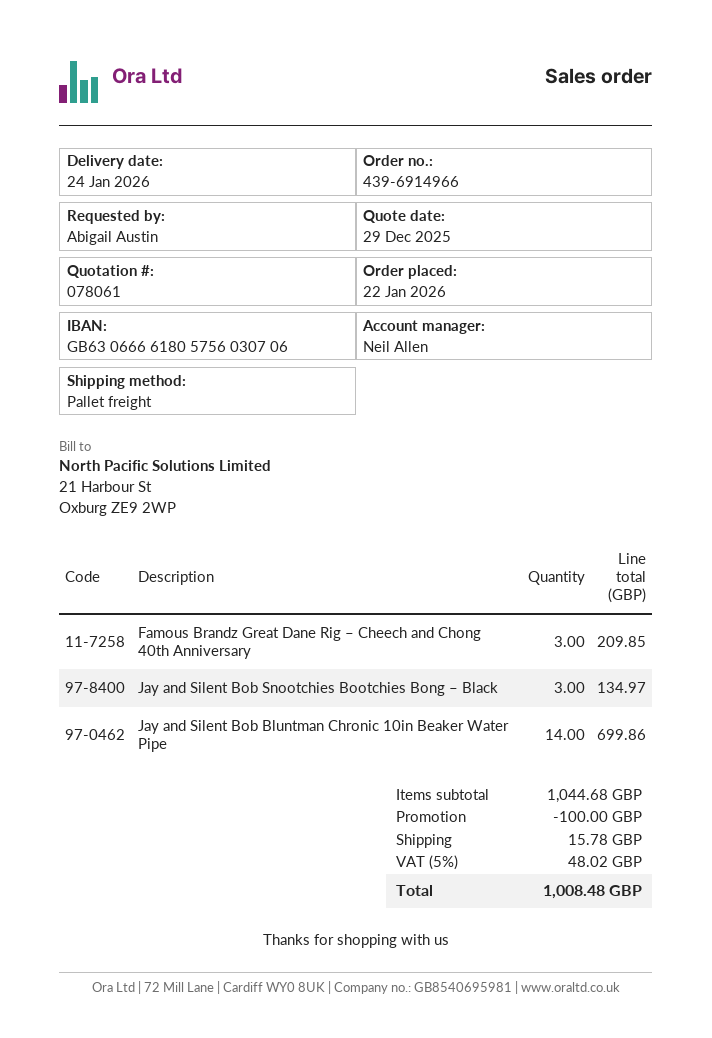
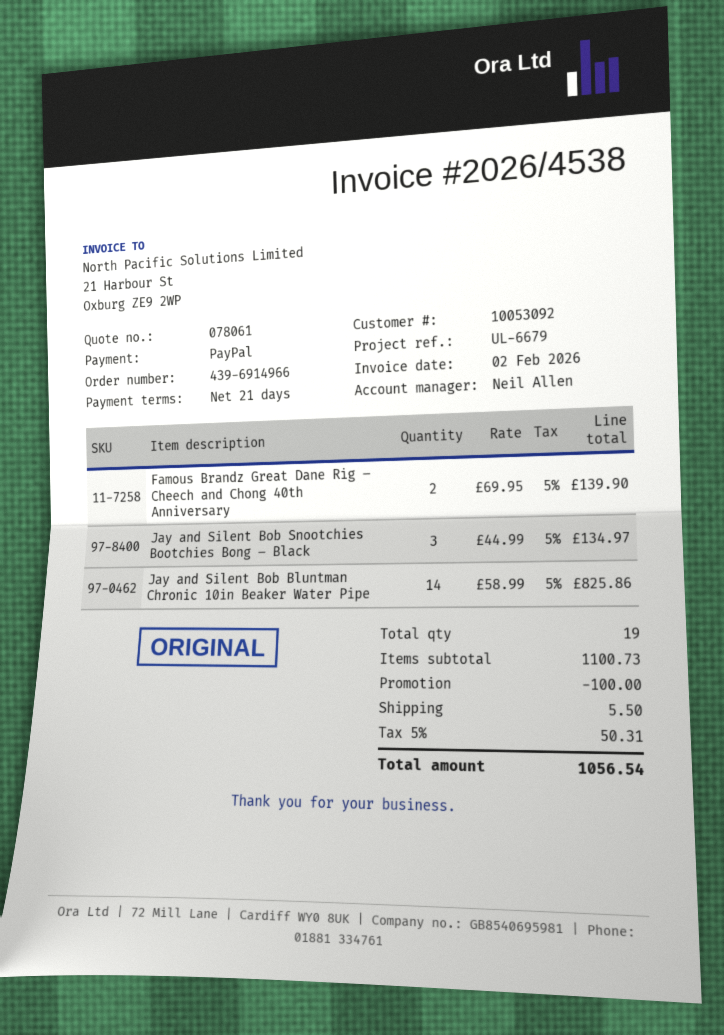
Famous Brandz Great Dane Rig – Cheech and Chong 40th Anniversary: 3 for 209.85 -> 2 for 139.90
Jay and Silent Bob Bluntman Chronic 10in Beaker Water Pipe: 14 for 699.86 -> 14 for 825.86
subtotal: 1044.68 -> 1100.73
shipping: 15.78 -> 5.50
tax: 5% = 48.02 -> 5% = 50.31
total: 1008.48 -> 1056.54

